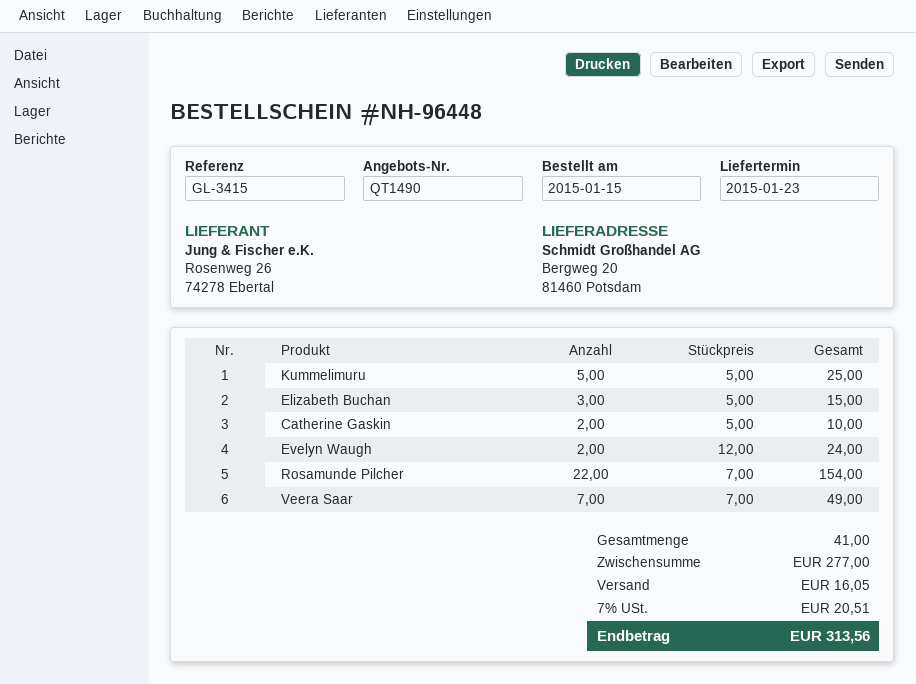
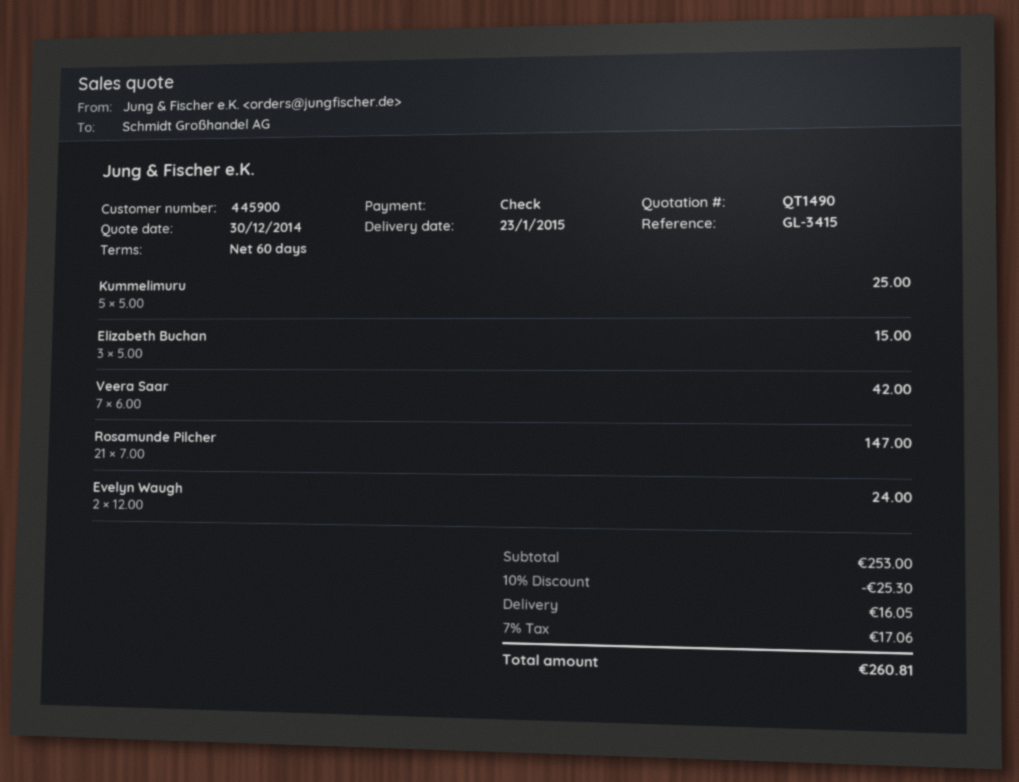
Catherine Gaskin: 2 x 5.00 = 10.00 -> none
Rosamunde Pilcher: 22 x 7.00 = 154.00 -> 21 x 7.00 = 147.00
Veera Saar: 7 x 7.00 = 49.00 -> 7 x 6.00 = 42.00
subtotal: 277.00 -> 253.00
discount: none -> 10% = 25.30
tax: 7% = 20.51 -> 7% = 17.06
total: 313.56 -> 260.81

